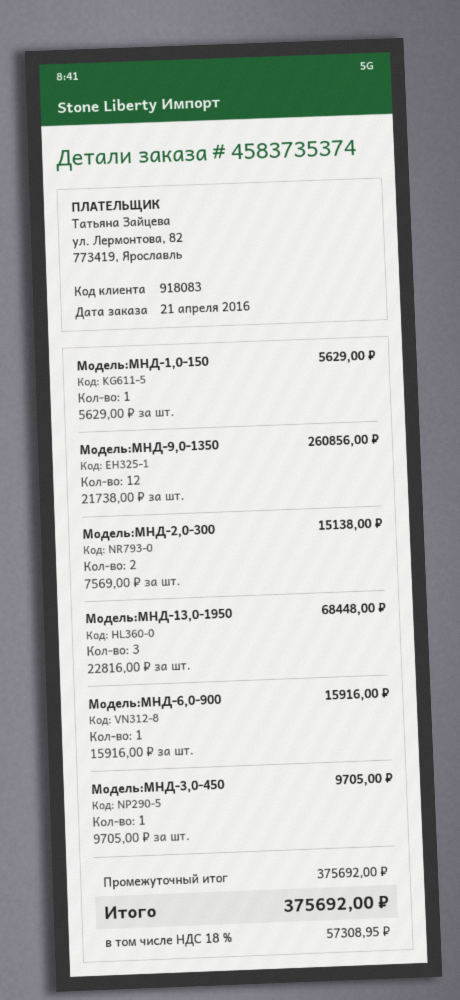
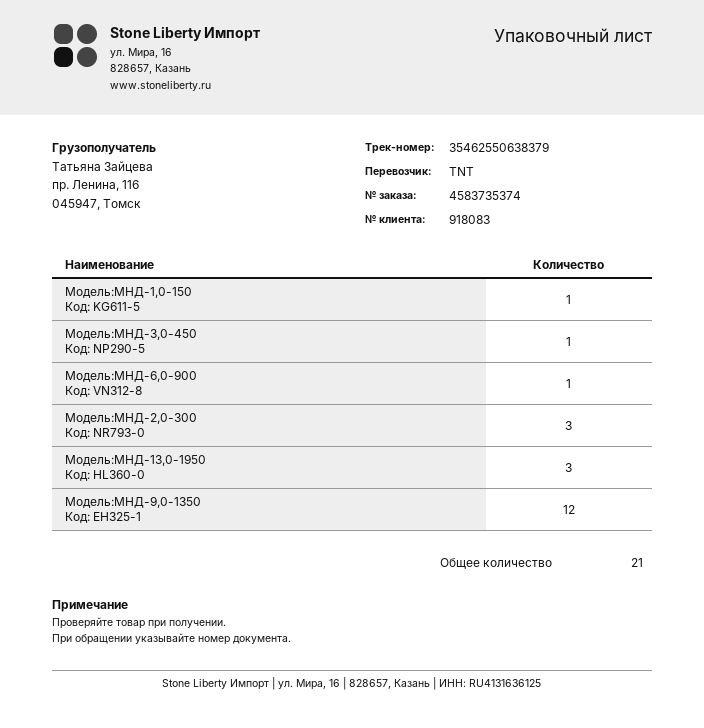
Модель:МНД-2,0-300: 2 -> 3

